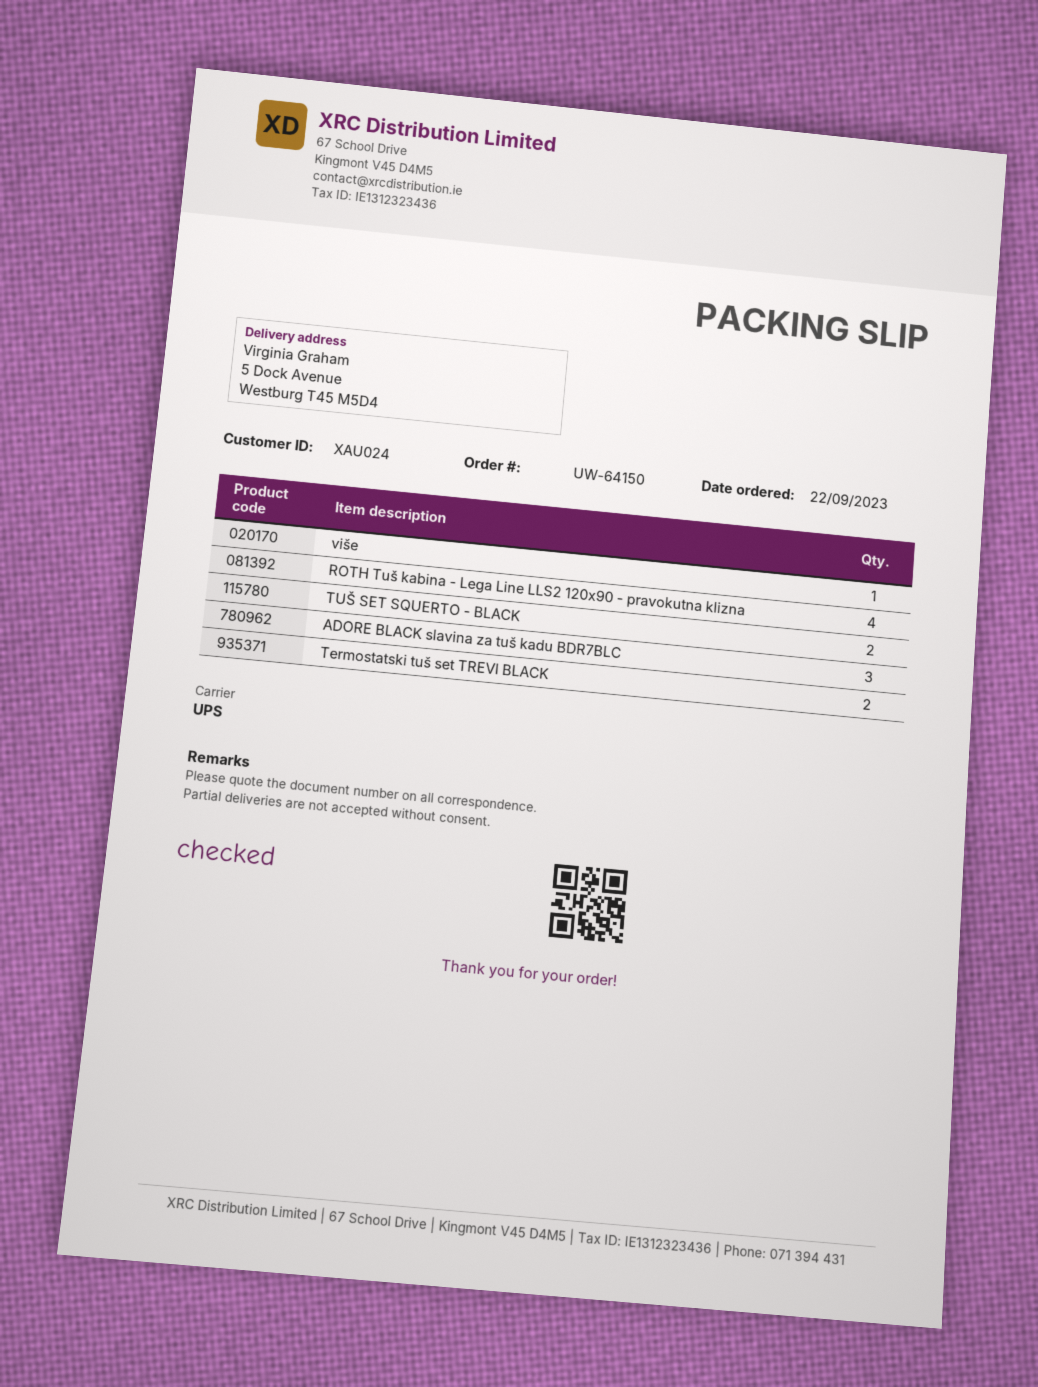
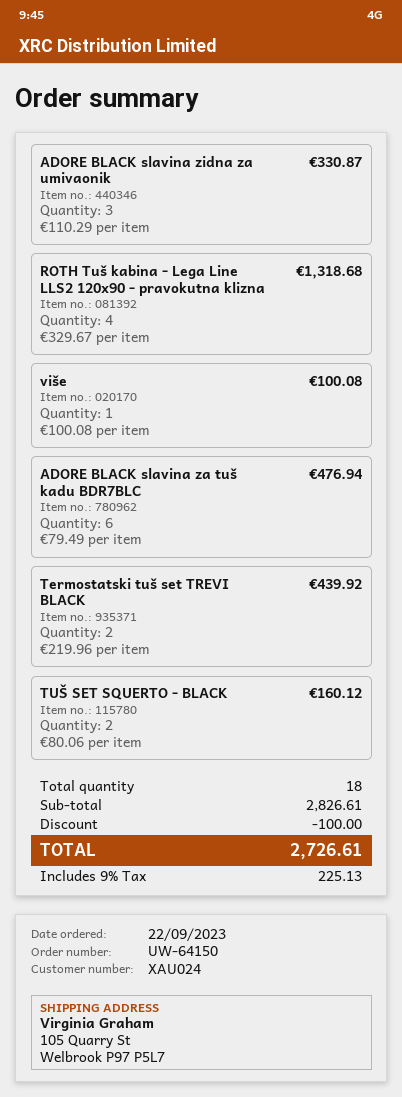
ship to: 5 Dock Avenue, Westburg T45 M5D4 -> 105 Quarry St, Welbrook P97 P5L7
ADORE BLACK slavina za tuš kadu BDR7BLC: 3 -> 6
ADORE BLACK slavina zidna za umivaonik: none -> 3

